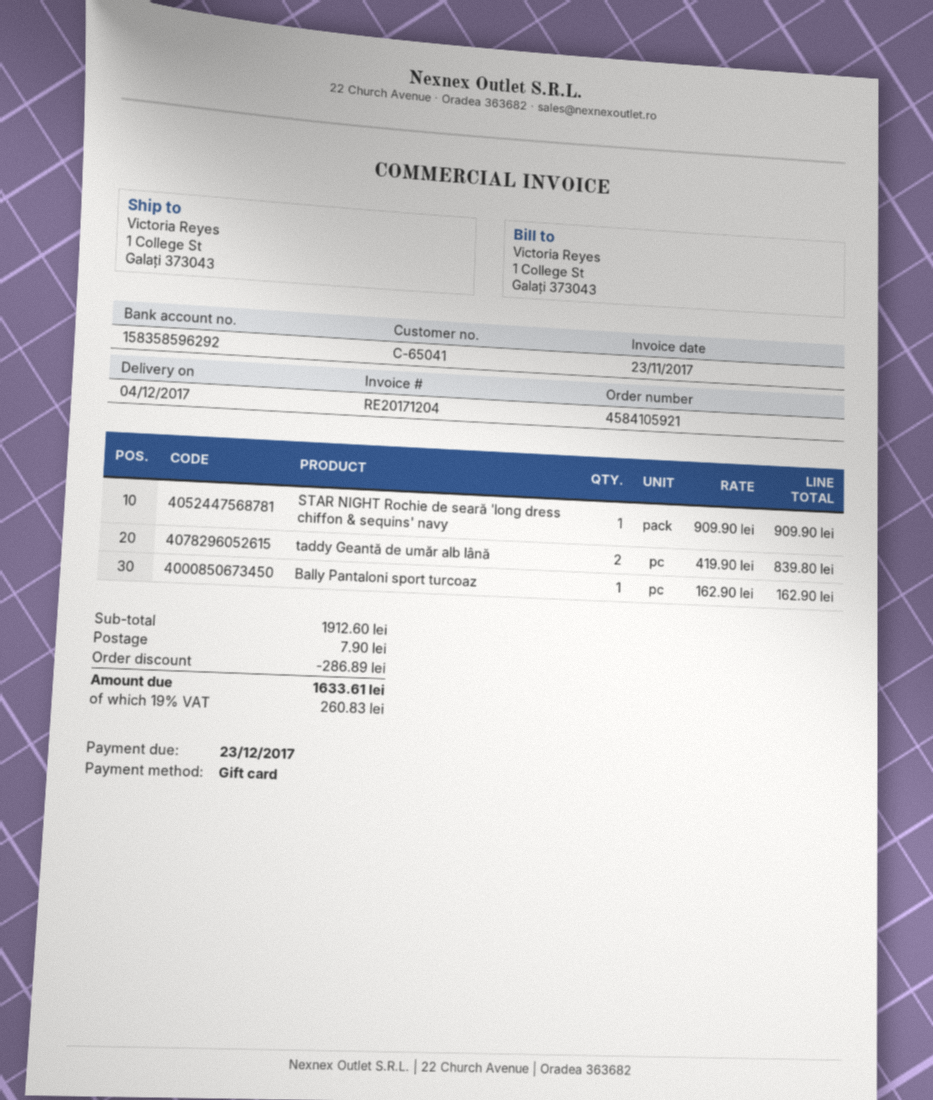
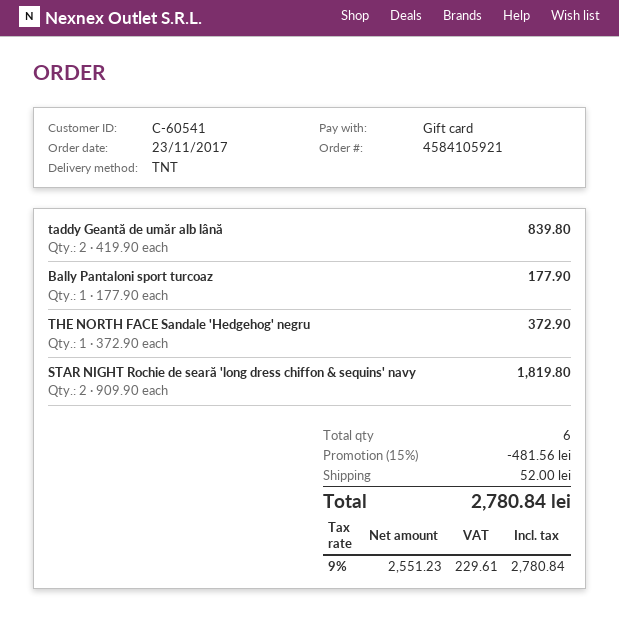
customer number: C-65041 -> C-60541
STAR NIGHT Rochie de seară 'long dress chiffon & sequins' navy: 1 x 909.90 = 909.90 -> 2 x 909.90 = 1819.80
Bally Pantaloni sport turcoaz: 1 x 162.90 = 162.90 -> 1 x 177.90 = 177.90
THE NORTH FACE Sandale 'Hedgehog' negru: none -> 1 x 372.90 = 372.90
discount: 286.89 -> 481.56
shipping: 7.90 -> 52.00
tax: 19% = 260.83 -> 9% = 229.61
total: 1633.61 -> 2780.84

